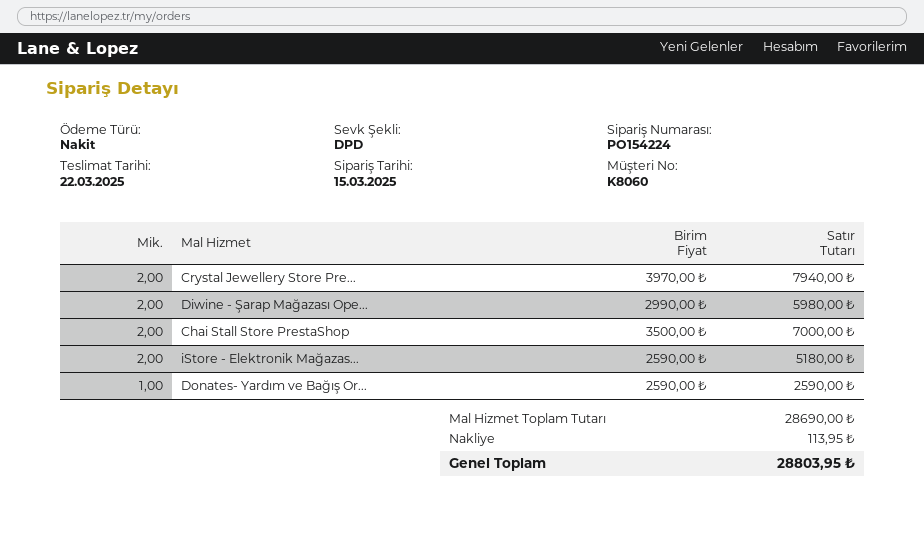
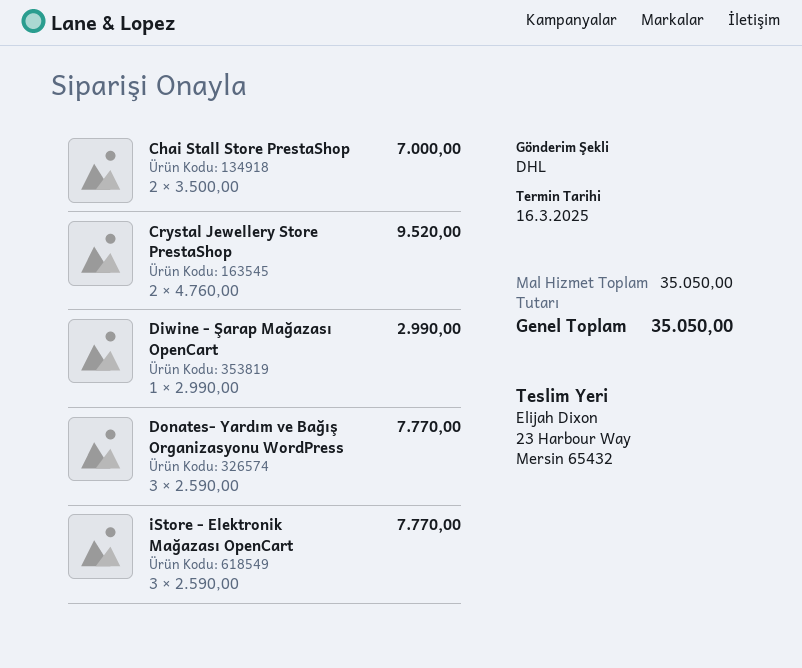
delivery date: 2025-03-22 -> 2025-03-16
shipping method: DPD -> DHL
Crystal Jewellery Store Pre...: 2 x 3970.00 = 7940.00 -> 2 x 4760.00 = 9520.00
Diwine - Şarap Mağazası Ope...: 2 x 2990.00 = 5980.00 -> 1 x 2990.00 = 2990.00
iStore - Elektronik Mağazas...: 2 x 2590.00 = 5180.00 -> 3 x 2590.00 = 7770.00
Donates- Yardım ve Bağış Or...: 1 x 2590.00 = 2590.00 -> 3 x 2590.00 = 7770.00
subtotal: 28690.00 -> 35050.00
shipping: 113.95 -> none
total: 28803.95 -> 35050.00

